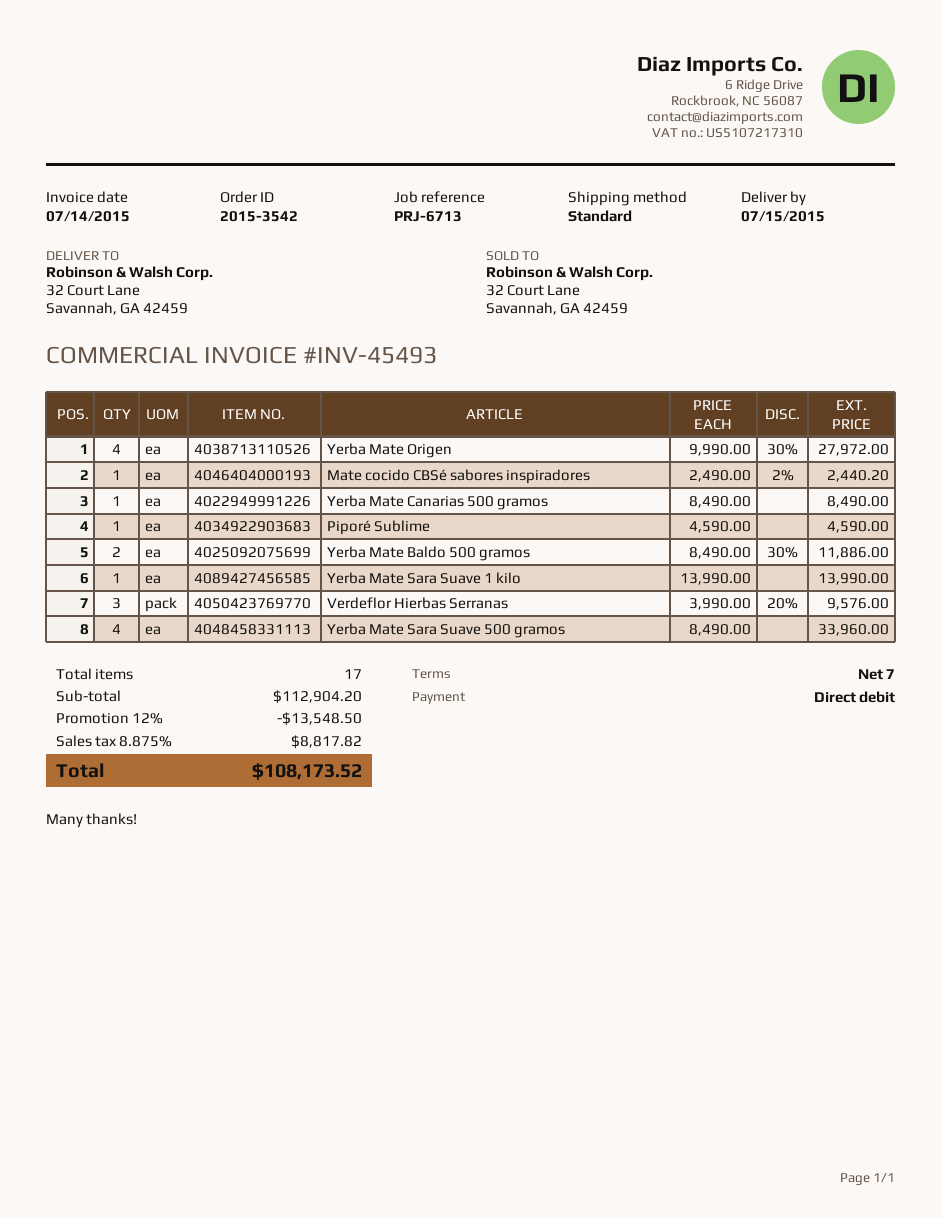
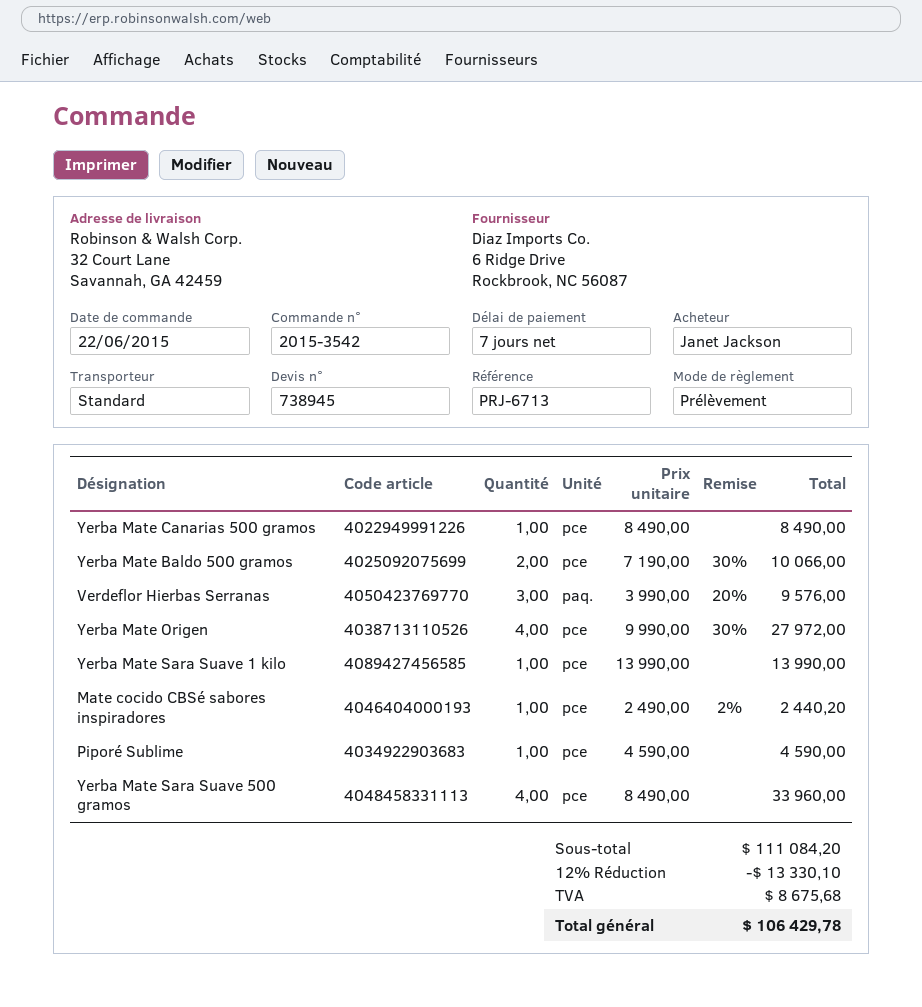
Yerba Mate Baldo 500 gramos: 2 x 8490.00 - 30% = 11886.00 -> 2 x 7190.00 - 30% = 10066.00
subtotal: 112904.20 -> 111084.20
discount: 12% = 13548.50 -> 12% = 13330.10
tax: 8817.82 -> 8675.68
total: 108173.52 -> 106429.78

